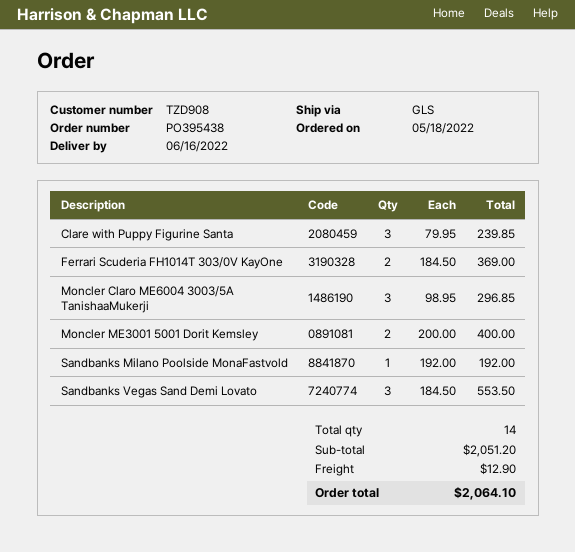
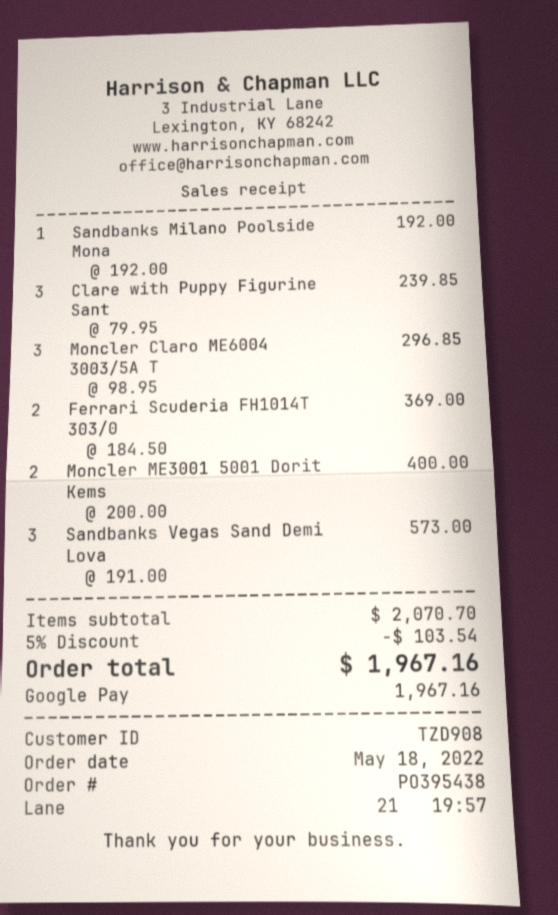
Sandbanks Vegas Sand Demi Lovato: 3 x 184.50 = 553.50 -> 3 x 191.00 = 573.00
subtotal: 2051.20 -> 2070.70
discount: none -> 5% = 103.54
shipping: 12.90 -> none
total: 2064.10 -> 1967.16

